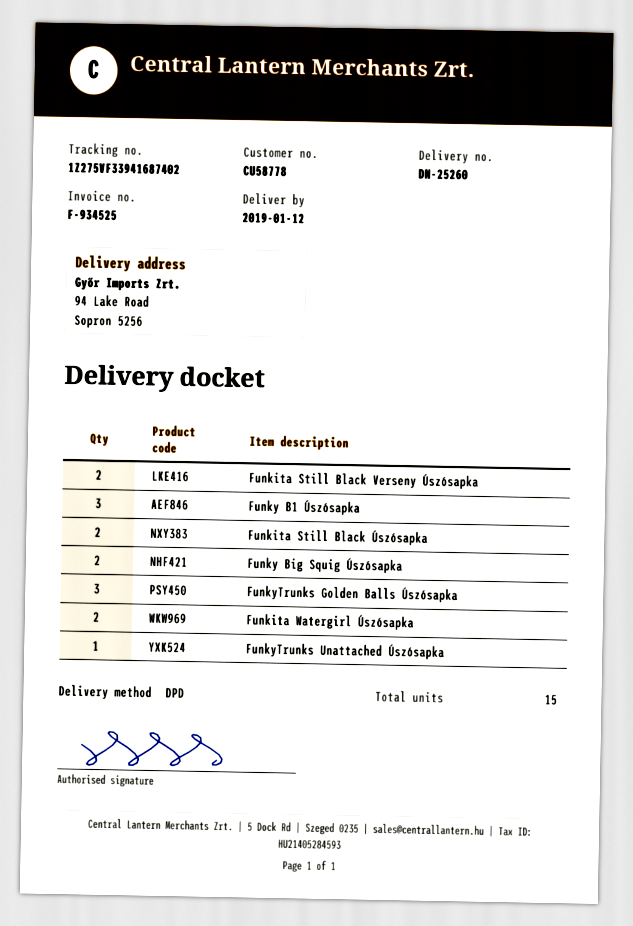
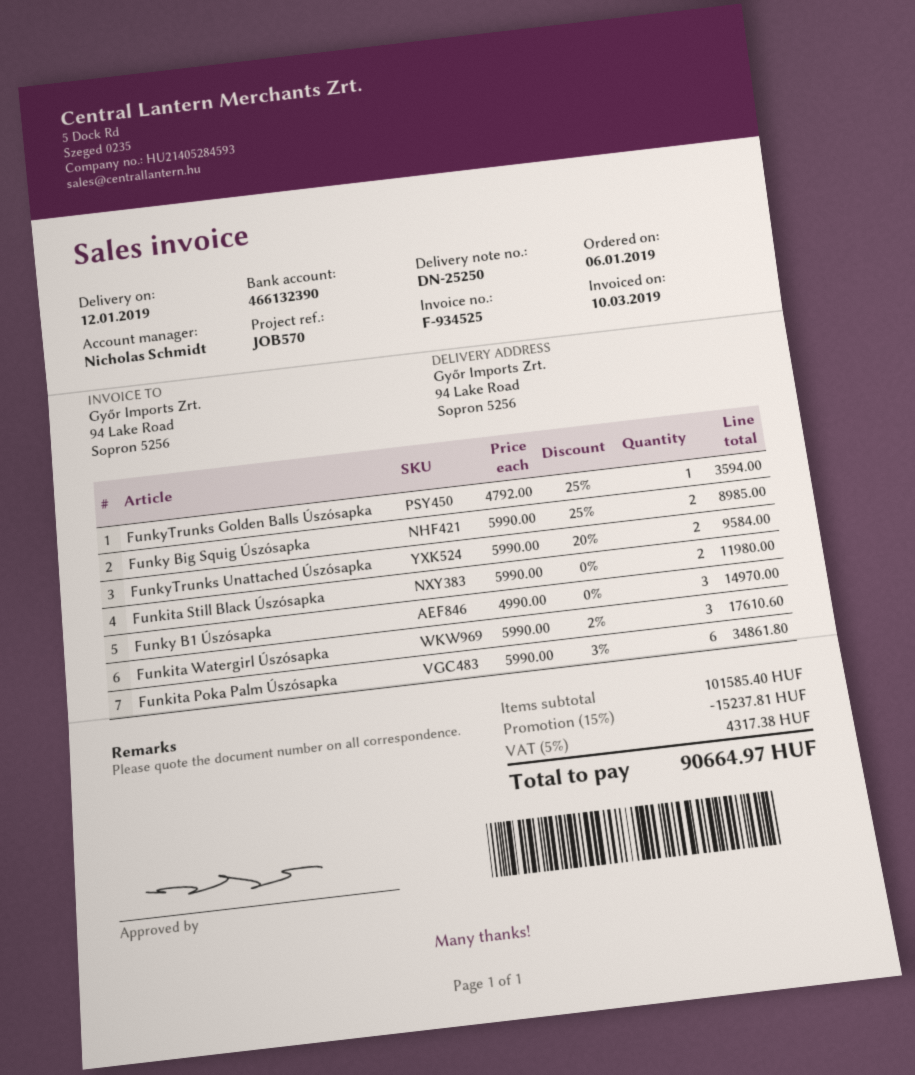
delivery note number: DN-25260 -> DN-25250
Funkita Still Black Verseny Úszósapka: 2 -> none
FunkyTrunks Golden Balls Úszósapka: 3 -> 1
Funkita Watergirl Úszósapka: 2 -> 3
FunkyTrunks Unattached Úszósapka: 1 -> 2
Funkita Poka Palm Úszósapka: none -> 6

